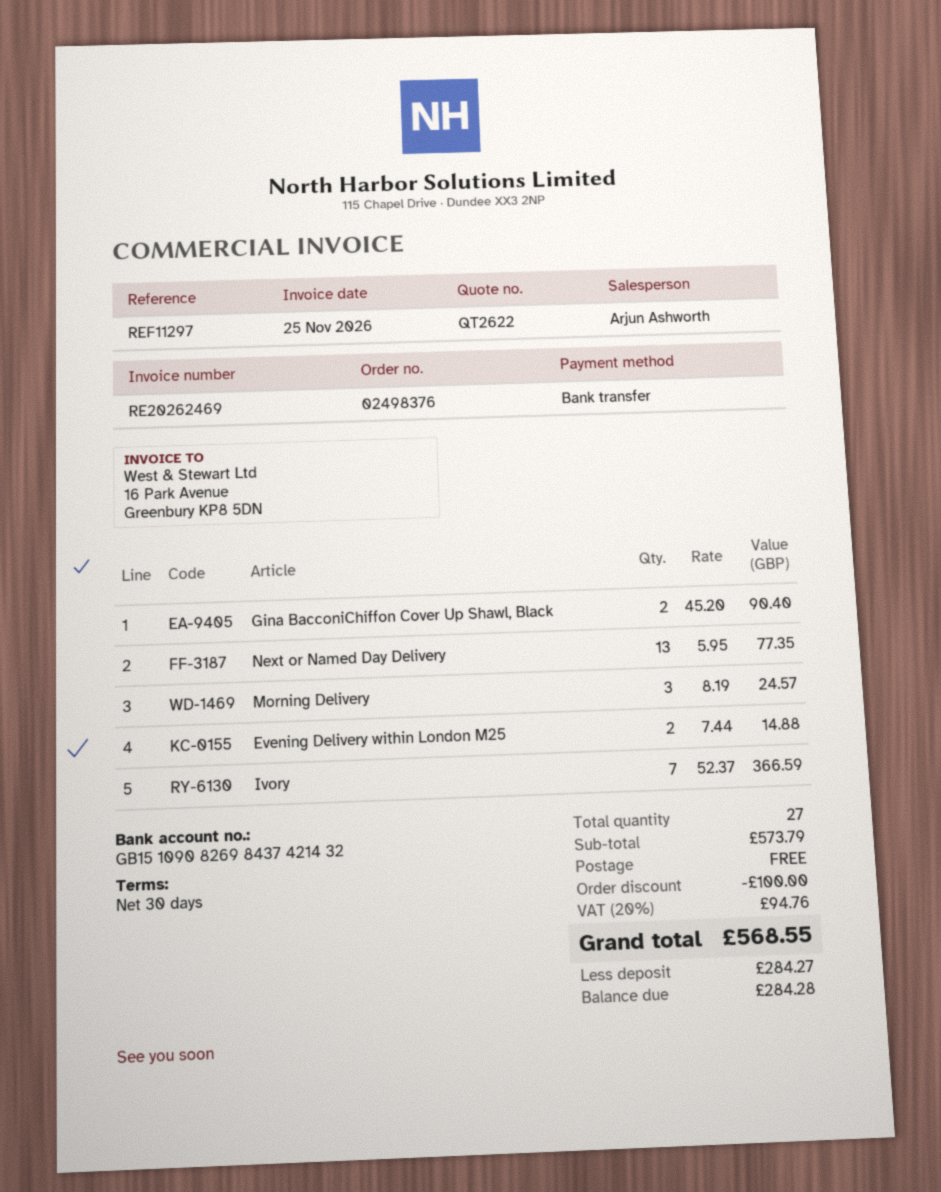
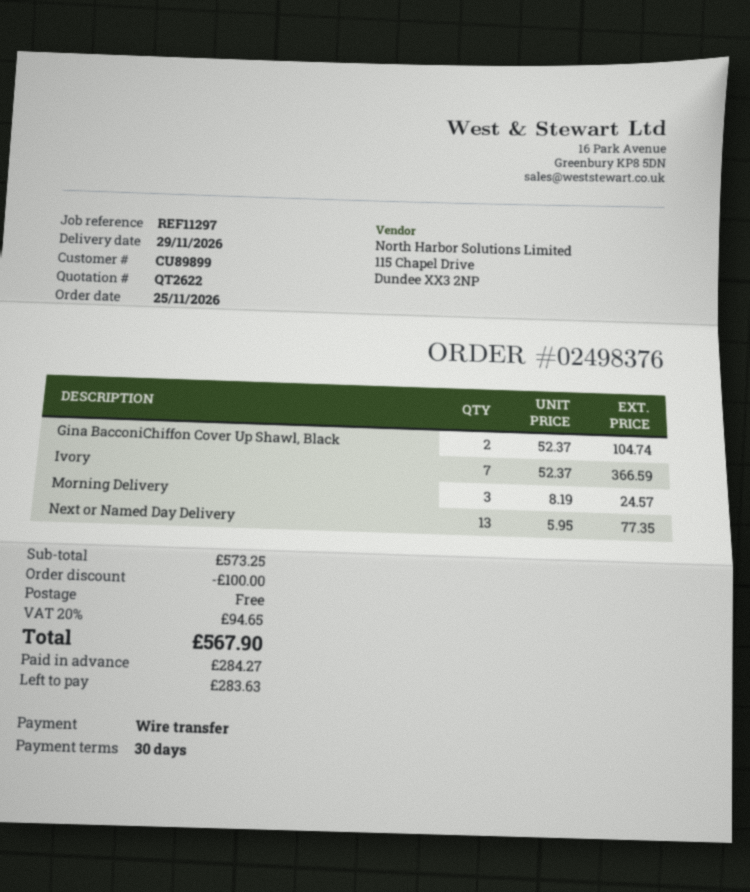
Gina BacconiChiffon Cover Up Shawl, Black: 2 x 45.20 = 90.40 -> 2 x 52.37 = 104.74
Evening Delivery within London M25: 2 x 7.44 = 14.88 -> none
subtotal: 573.79 -> 573.25
tax: 20% = 94.76 -> 20% = 94.65
total: 568.55 -> 567.90
balance: 284.28 -> 283.63

